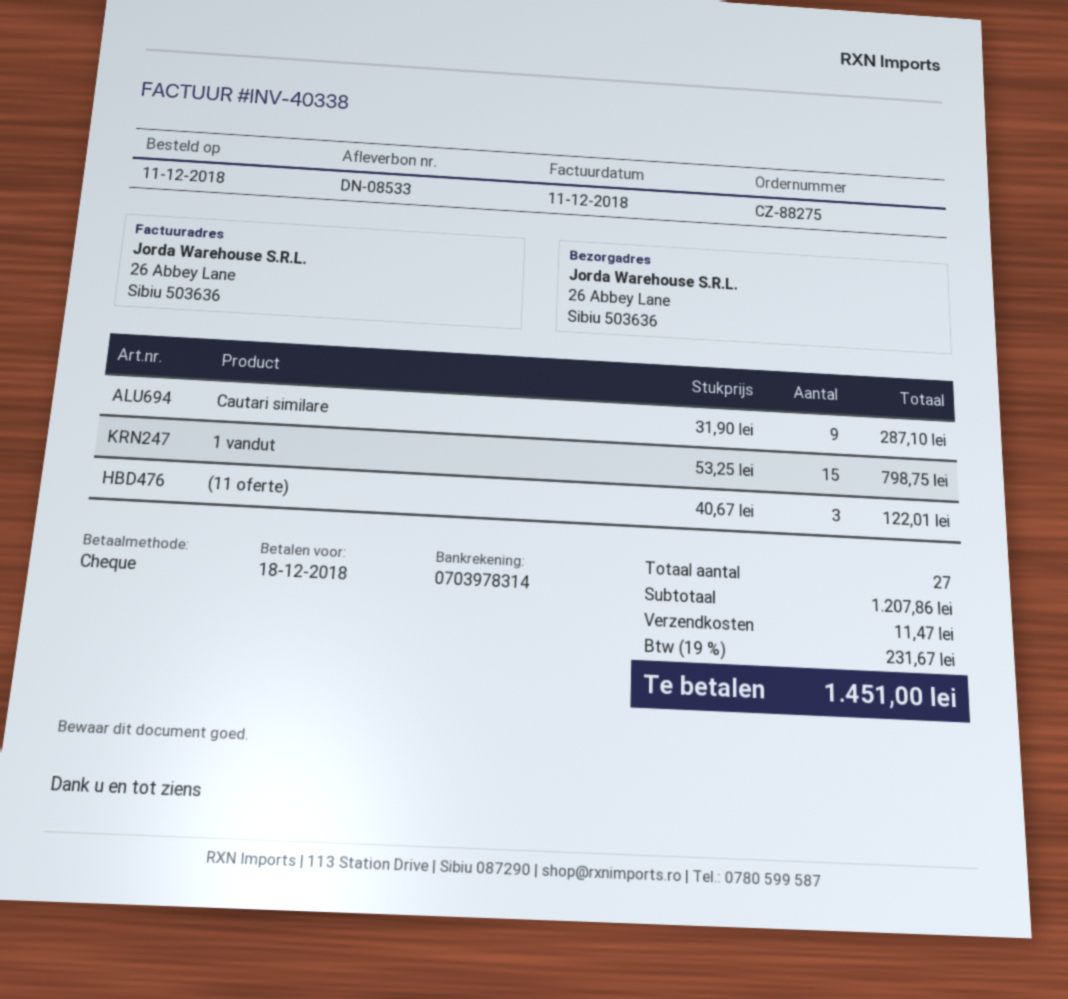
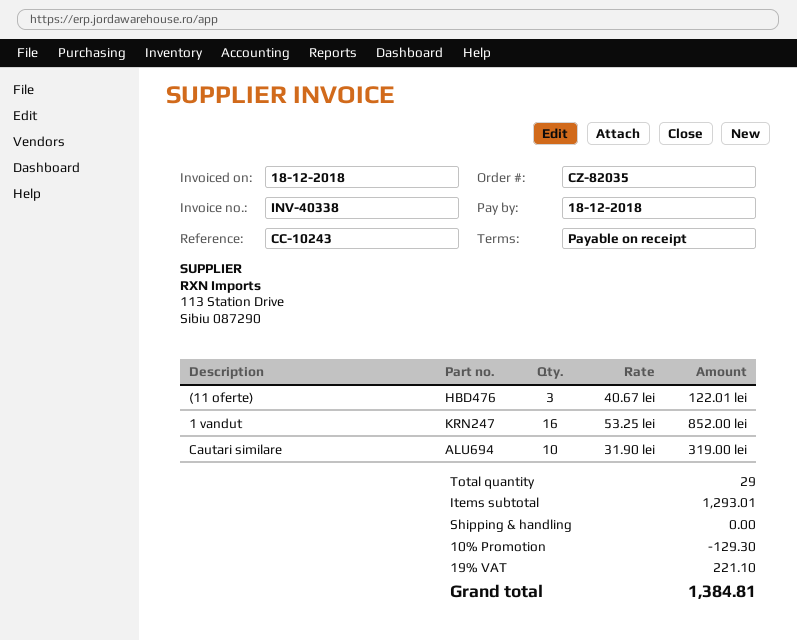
order number: CZ-88275 -> CZ-82035
invoice date: 2018-12-11 -> 2018-12-18
Cautari similare: 9 x 31.90 = 287.10 -> 10 x 31.90 = 319.00
1 vandut: 15 x 53.25 = 798.75 -> 16 x 53.25 = 852.00
total quantity: 27 -> 29
subtotal: 1207.86 -> 1293.01
discount: none -> 10% = 129.30
shipping: 11.47 -> 0.00
tax: 19% = 231.67 -> 19% = 221.10
total: 1451.00 -> 1384.81

